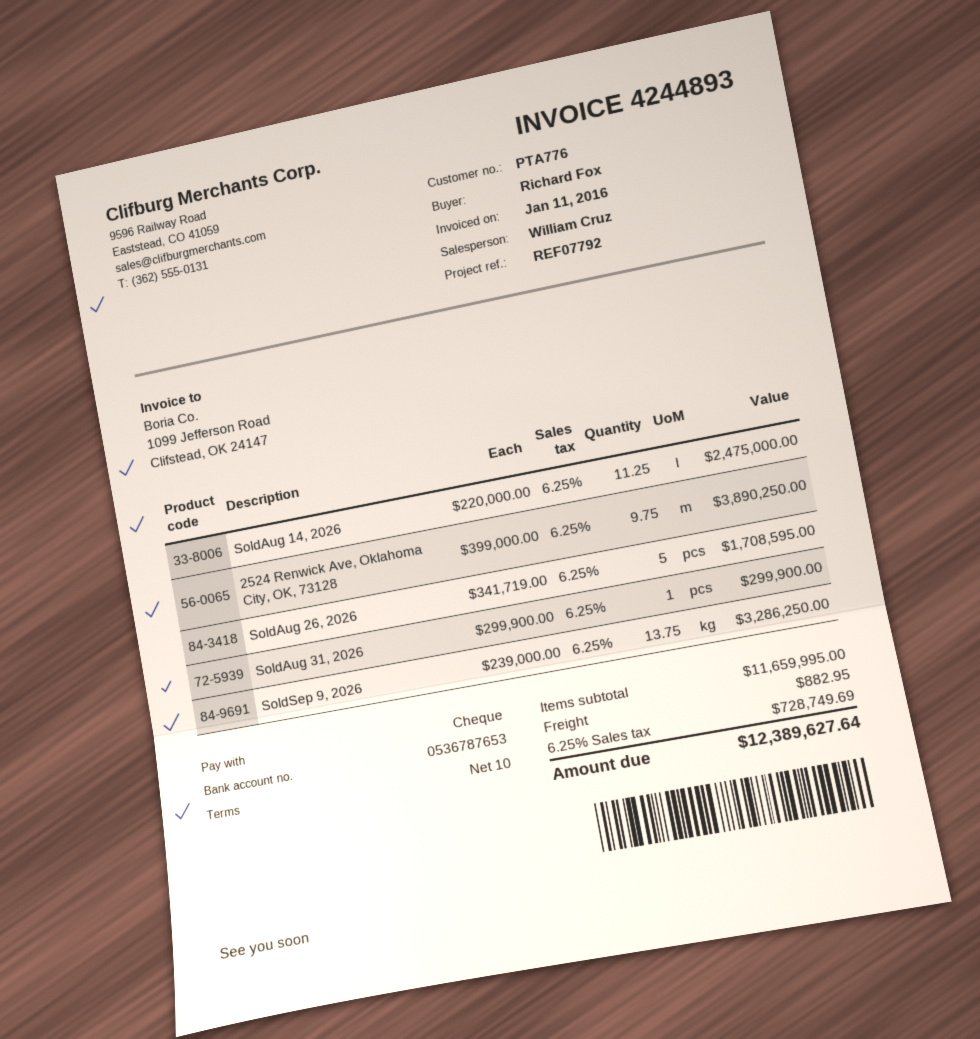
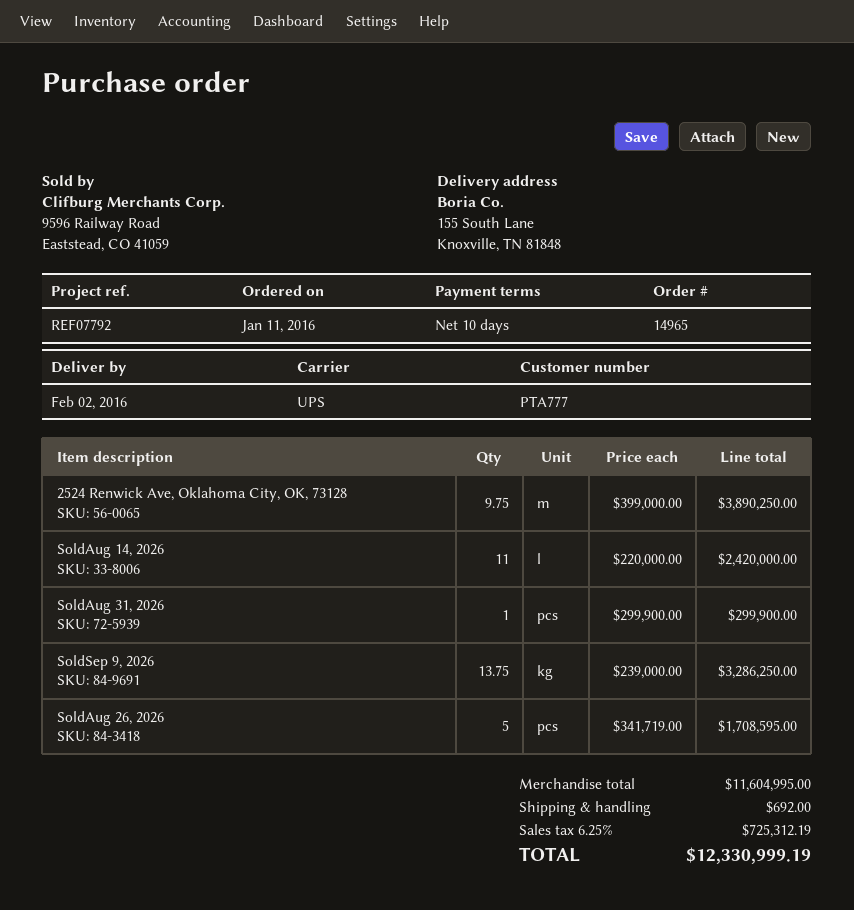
customer number: PTA776 -> PTA777
SoldAug 14, 2026: 11.25 x 220000.00 = 2475000.00 -> 11 x 220000.00 = 2420000.00
subtotal: 11659995.00 -> 11604995.00
shipping: 882.95 -> 692.00
tax: 6.25% = 728749.69 -> 6.25% = 725312.19
total: 12389627.64 -> 12330999.19

